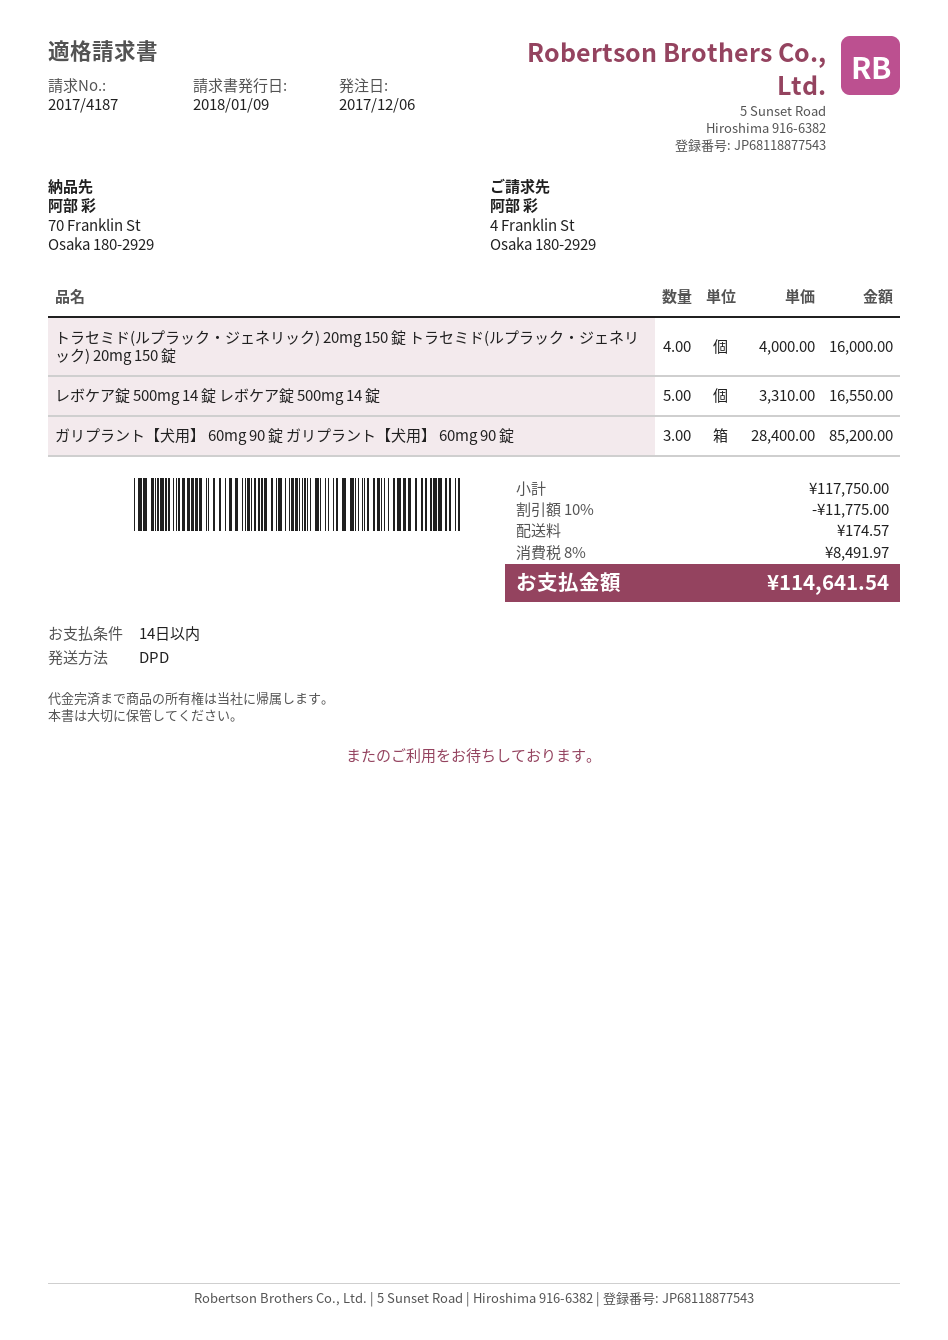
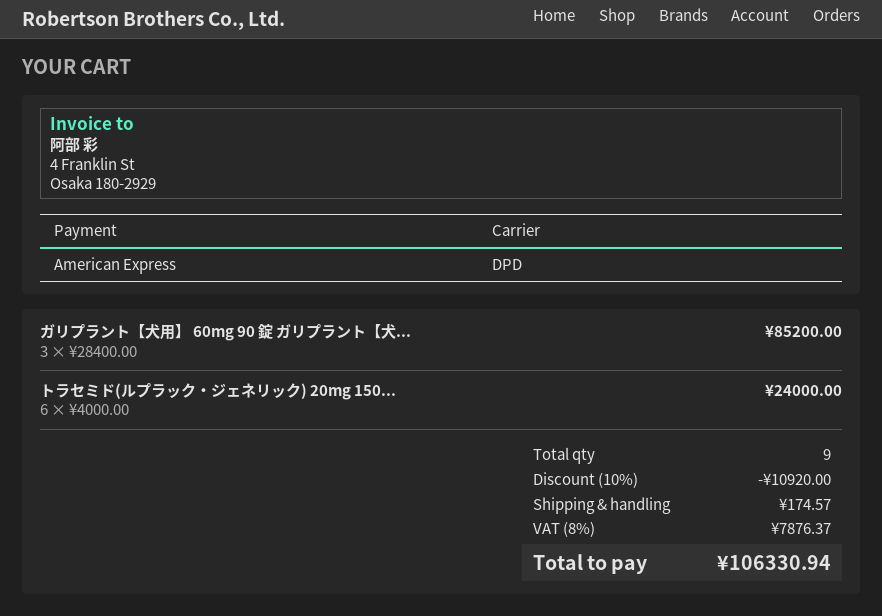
トラセミド(ルプラック・ジェネリック) 20mg 150 錠 トラセミド(ルプラック・ジェネリック) 20mg 150 錠: 4 x 4000.00 = 16000.00 -> 6 x 4000.00 = 24000.00
レボケア錠 500mg 14 錠 レボケア錠 500mg 14 錠: 5 x 3310.00 = 16550.00 -> none
discount: 10% = 11775.00 -> 10% = 10920.00
tax: 8% = 8491.97 -> 8% = 7876.37
total: 114641.54 -> 106330.94

